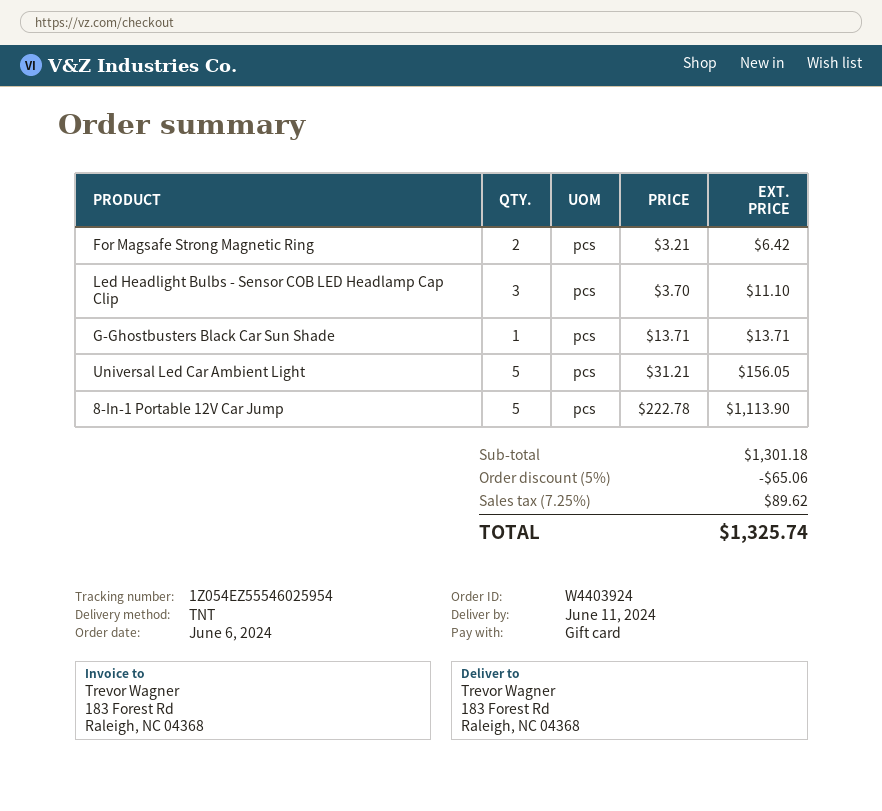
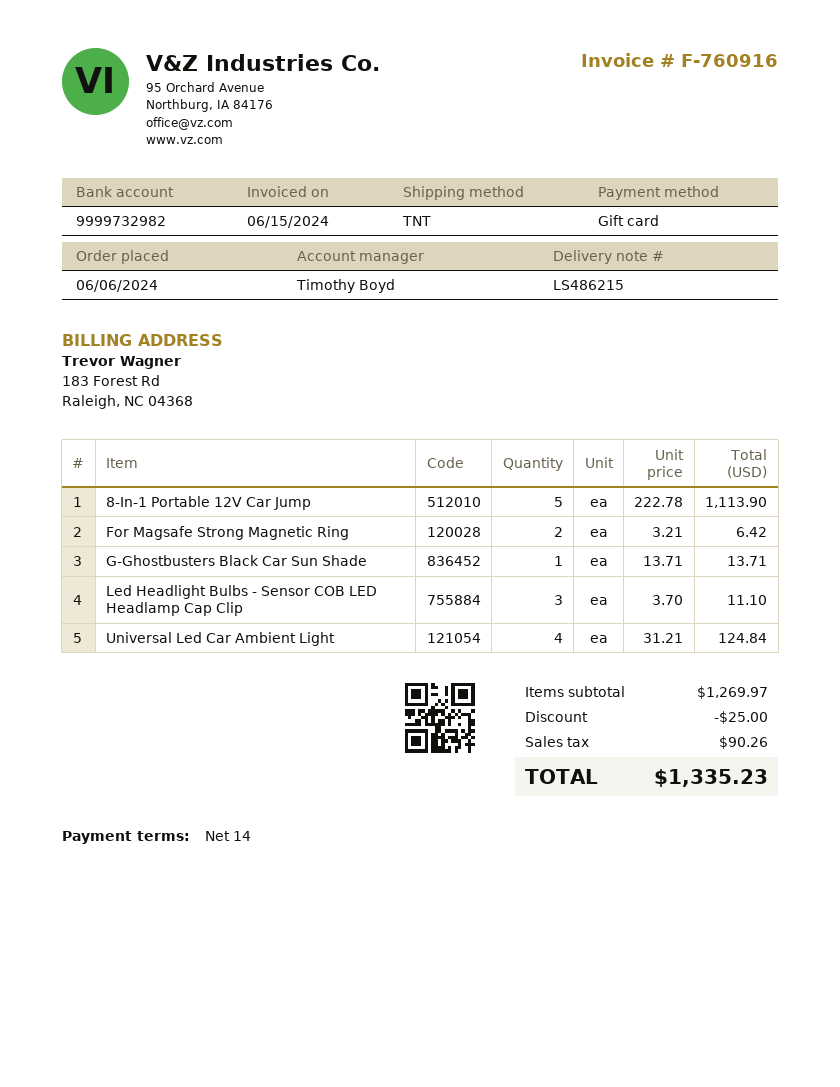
Universal Led Car Ambient Light: 5 x 31.21 = 156.05 -> 4 x 31.21 = 124.84
subtotal: 1301.18 -> 1269.97
discount: 65.06 -> 25.00
tax: 89.62 -> 90.26
total: 1325.74 -> 1335.23

